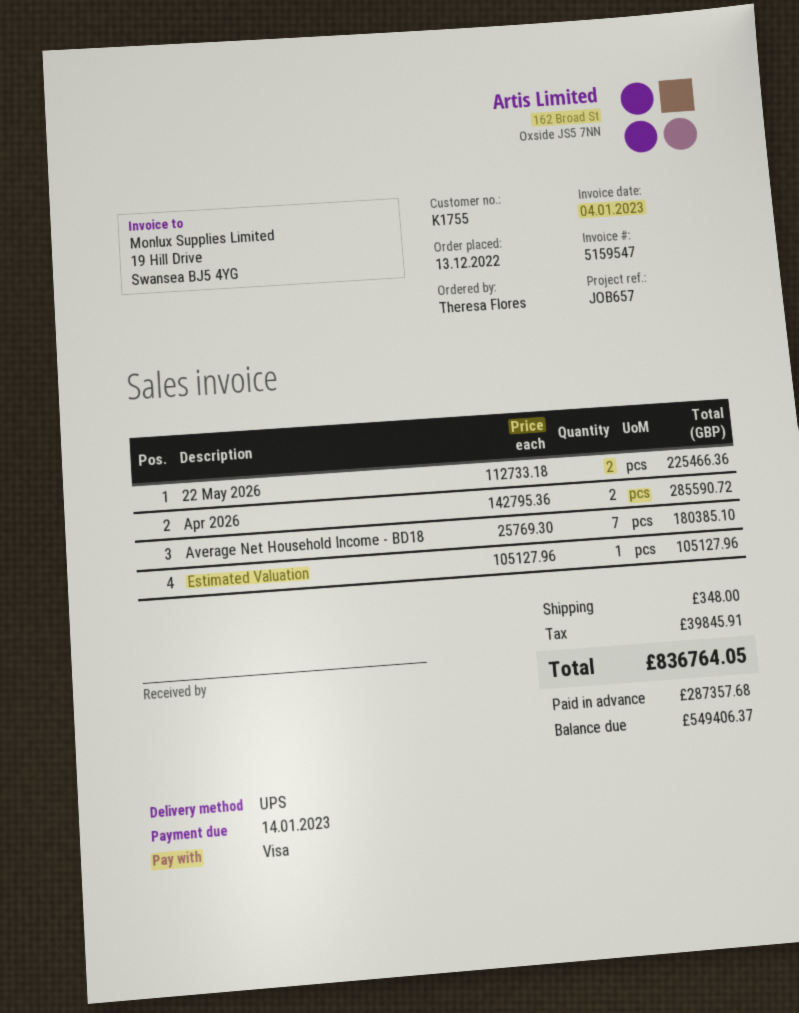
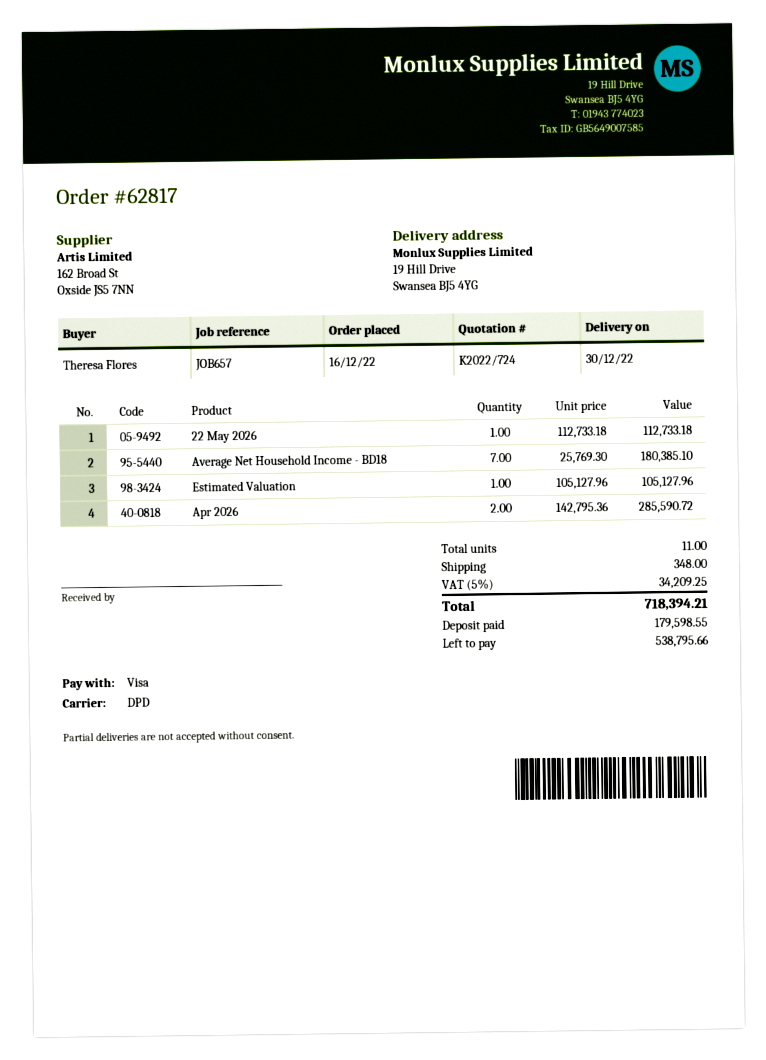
order date: 2022-12-13 -> 2022-12-16
shipping method: UPS -> DPD
22 May 2026: 2 x 112733.18 = 225466.36 -> 1 x 112733.18 = 112733.18
tax: 39845.91 -> 34209.25
total: 836764.05 -> 718394.21
deposit: 287357.68 -> 179598.55
balance: 549406.37 -> 538795.66

